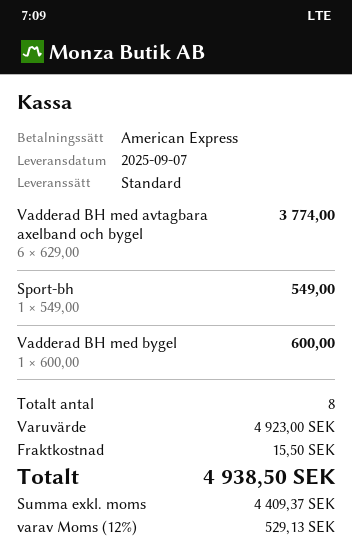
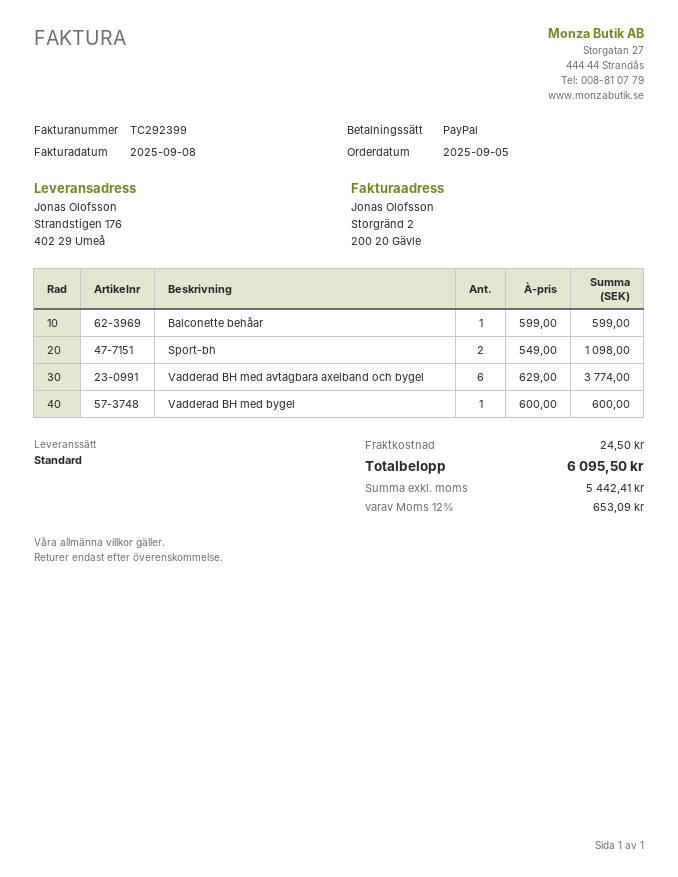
payment method: American Express -> PayPal
Sport-bh: 1 x 549.00 = 549.00 -> 2 x 549.00 = 1098.00
Balconette behåar: none -> 1 x 599.00 = 599.00
shipping: 15.50 -> 24.50
net: 4409.37 -> 5442.41
tax: 12% = 529.13 -> 12% = 653.09
total: 4938.50 -> 6095.50

